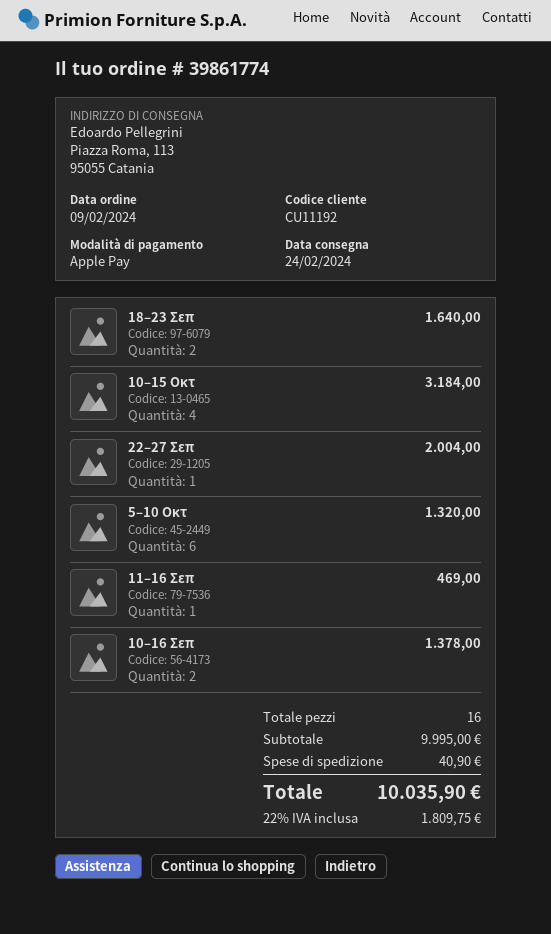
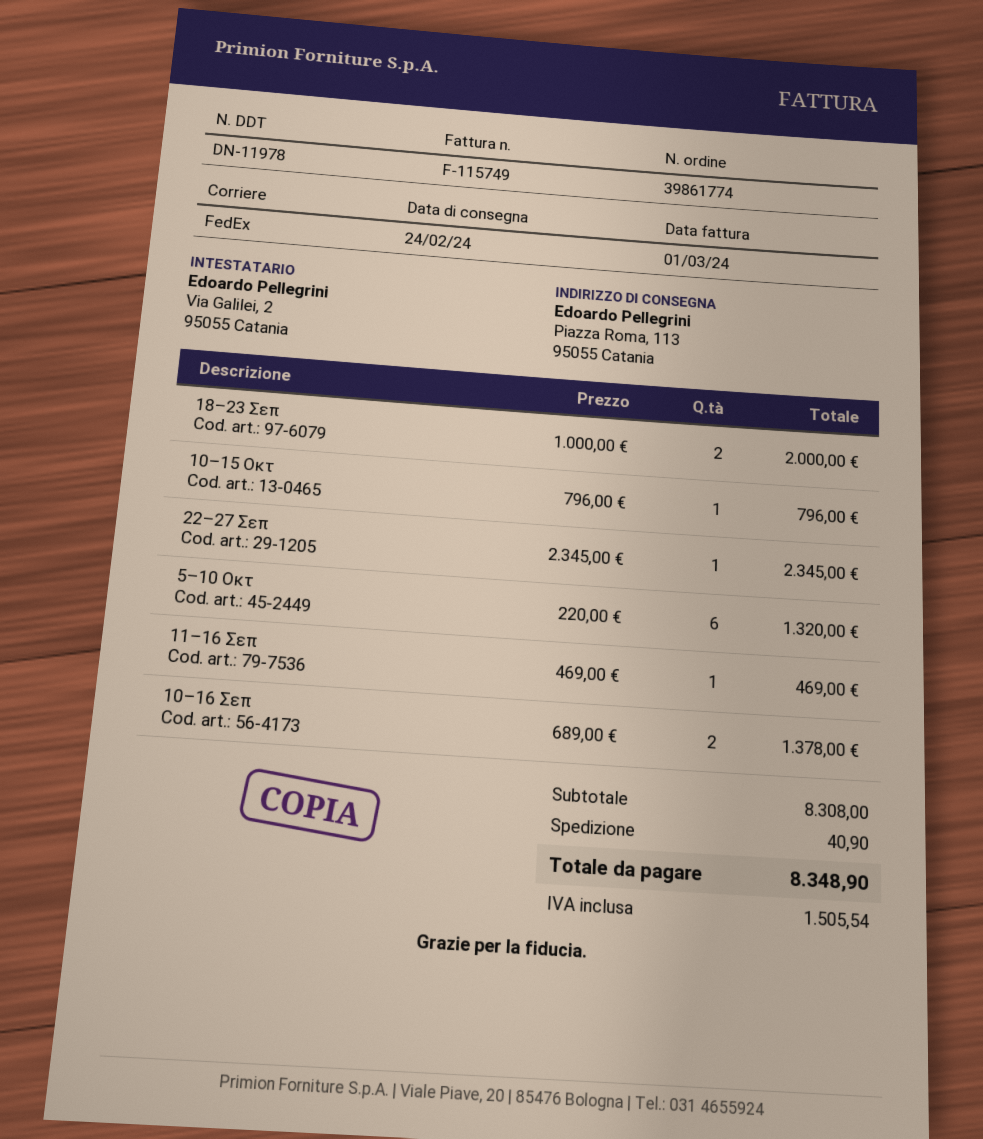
18–23 Σεπ: 2 for 1640.00 -> 2 for 2000.00
10–15 Οκτ: 4 for 3184.00 -> 1 for 796.00
22–27 Σεπ: 1 for 2004.00 -> 1 for 2345.00
subtotal: 9995.00 -> 8308.00
tax: 1809.75 -> 1505.54
total: 10035.90 -> 8348.90

